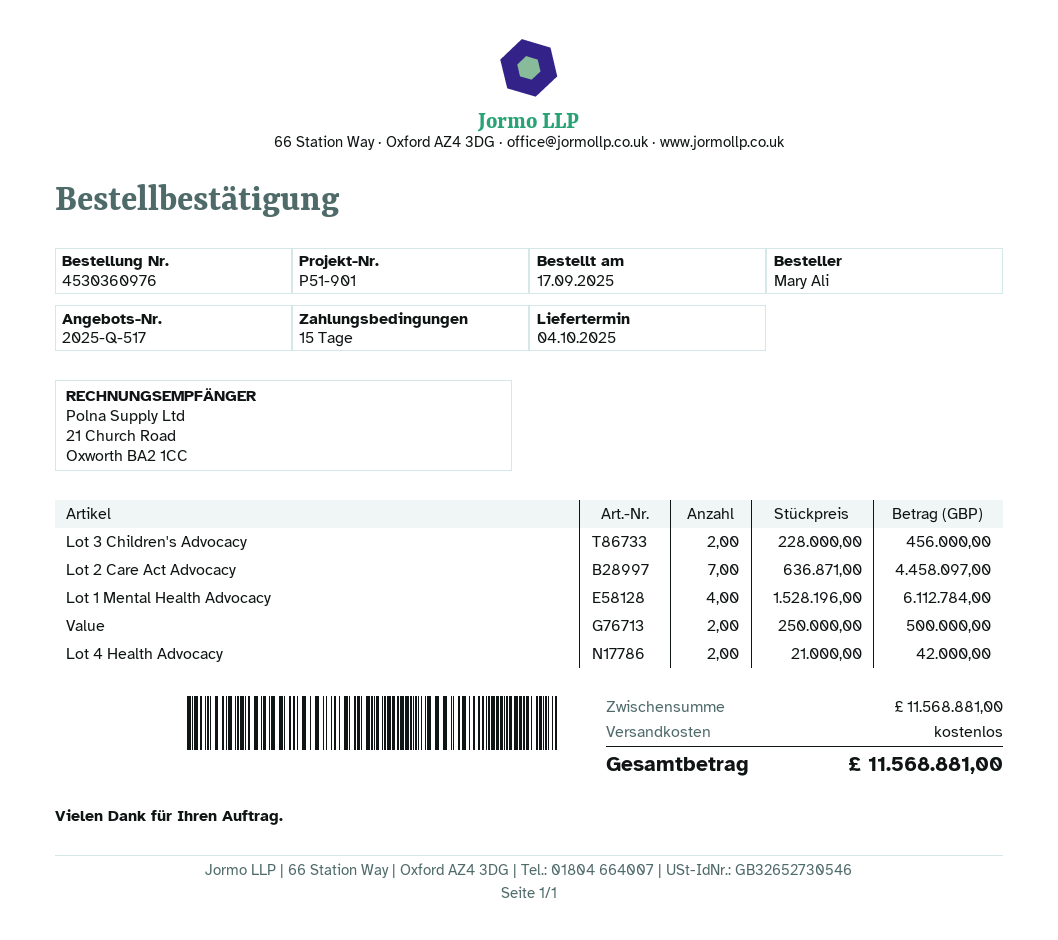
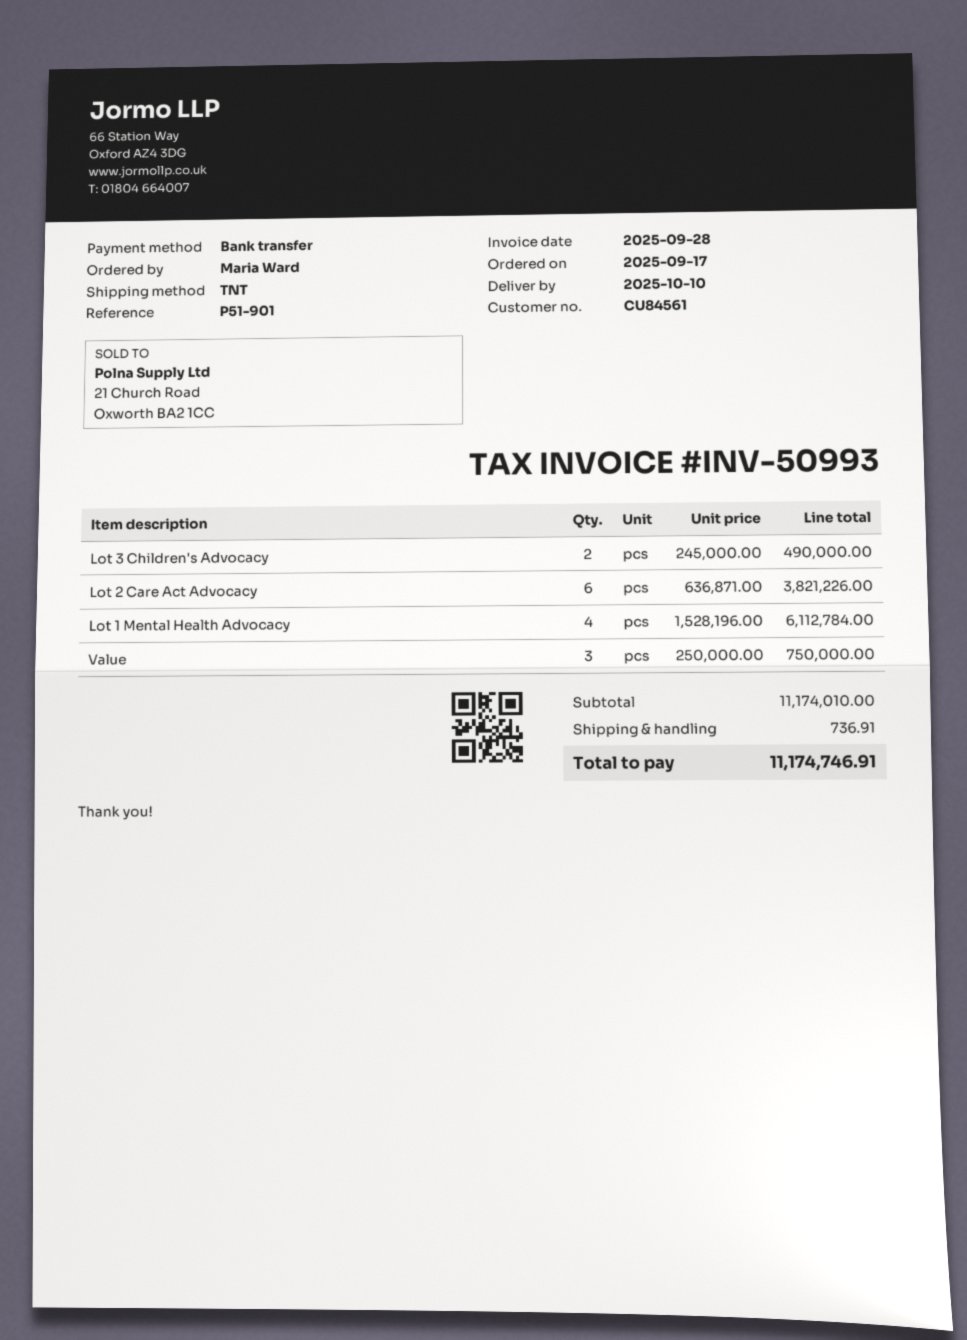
delivery date: 2025-10-04 -> 2025-10-10
ordered by: Mary Ali -> Maria Ward
Lot 3 Children's Advocacy: 2 x 228000.00 = 456000.00 -> 2 x 245000.00 = 490000.00
Lot 2 Care Act Advocacy: 7 x 636871.00 = 4458097.00 -> 6 x 636871.00 = 3821226.00
Value: 2 x 250000.00 = 500000.00 -> 3 x 250000.00 = 750000.00
Lot 4 Health Advocacy: 2 x 21000.00 = 42000.00 -> none
subtotal: 11568881.00 -> 11174010.00
shipping: 0.00 -> 736.91
total: 11568881.00 -> 11174746.91

